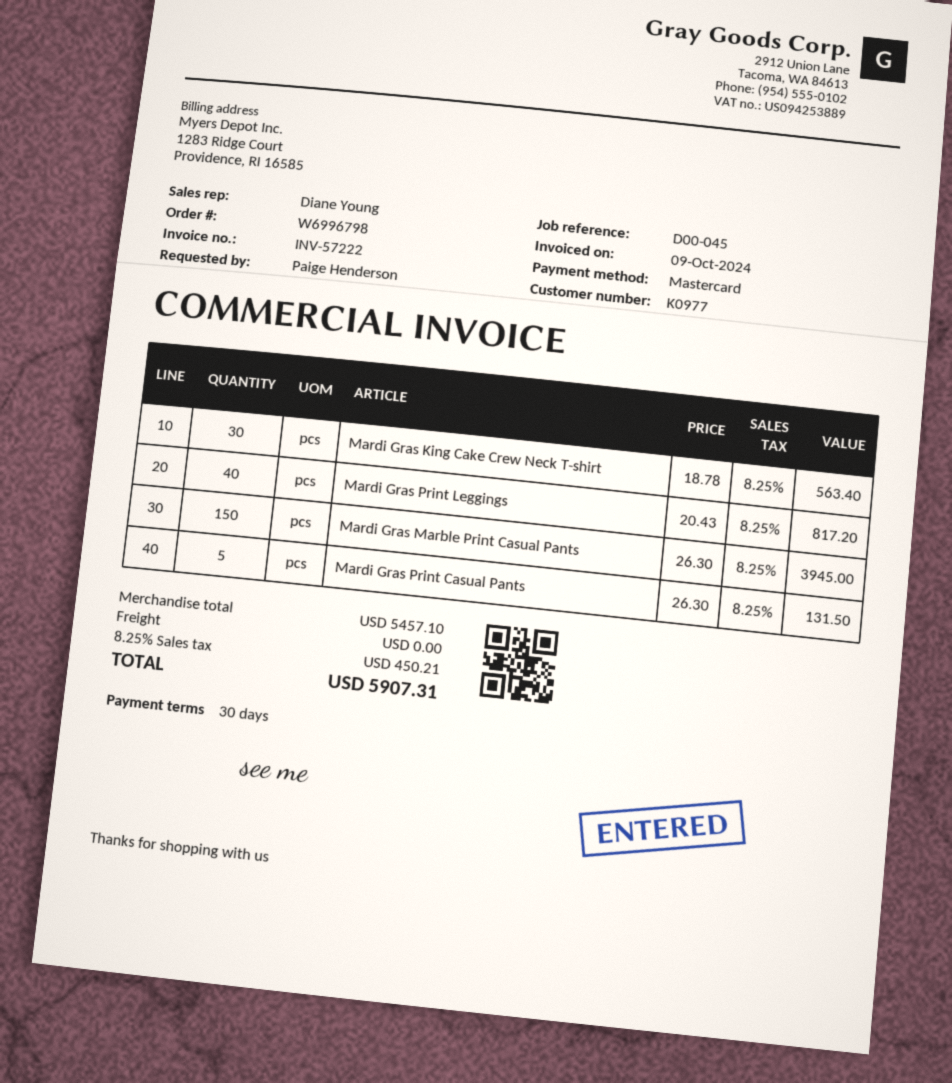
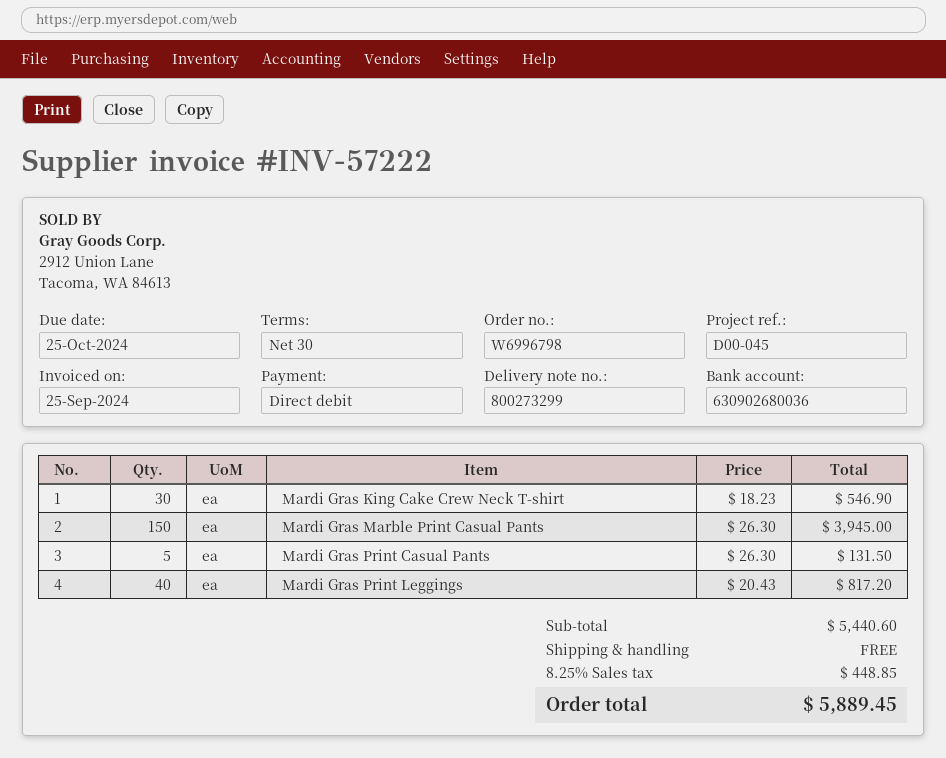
invoice date: 2024-10-09 -> 2024-09-25
payment method: Mastercard -> direct debit
Mardi Gras King Cake Crew Neck T-shirt: 30 x 18.78 = 563.40 -> 30 x 18.23 = 546.90
subtotal: 5457.10 -> 5440.60
tax: 8.25% = 450.21 -> 8.25% = 448.85
total: 5907.31 -> 5889.45

